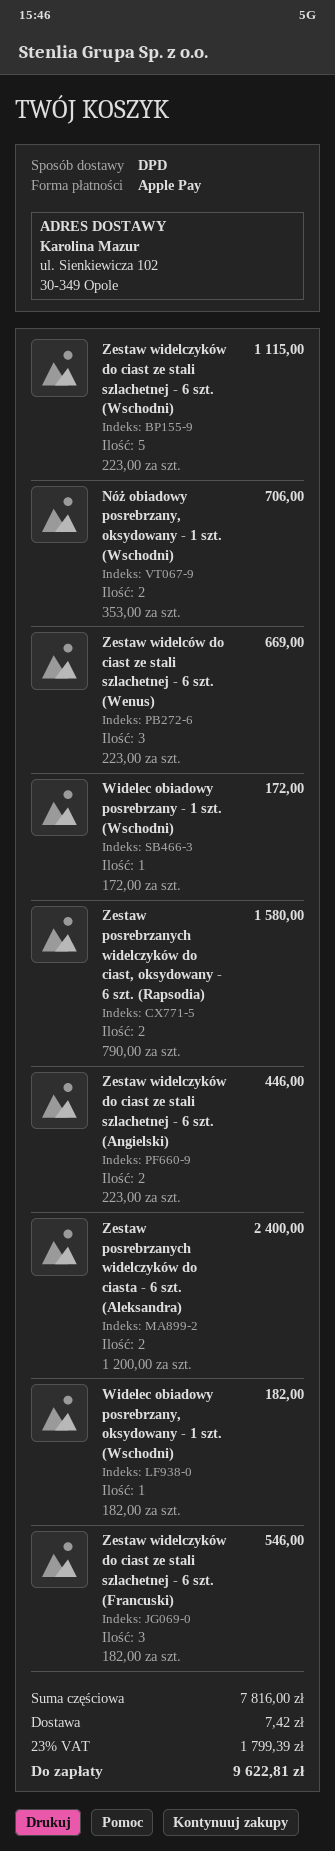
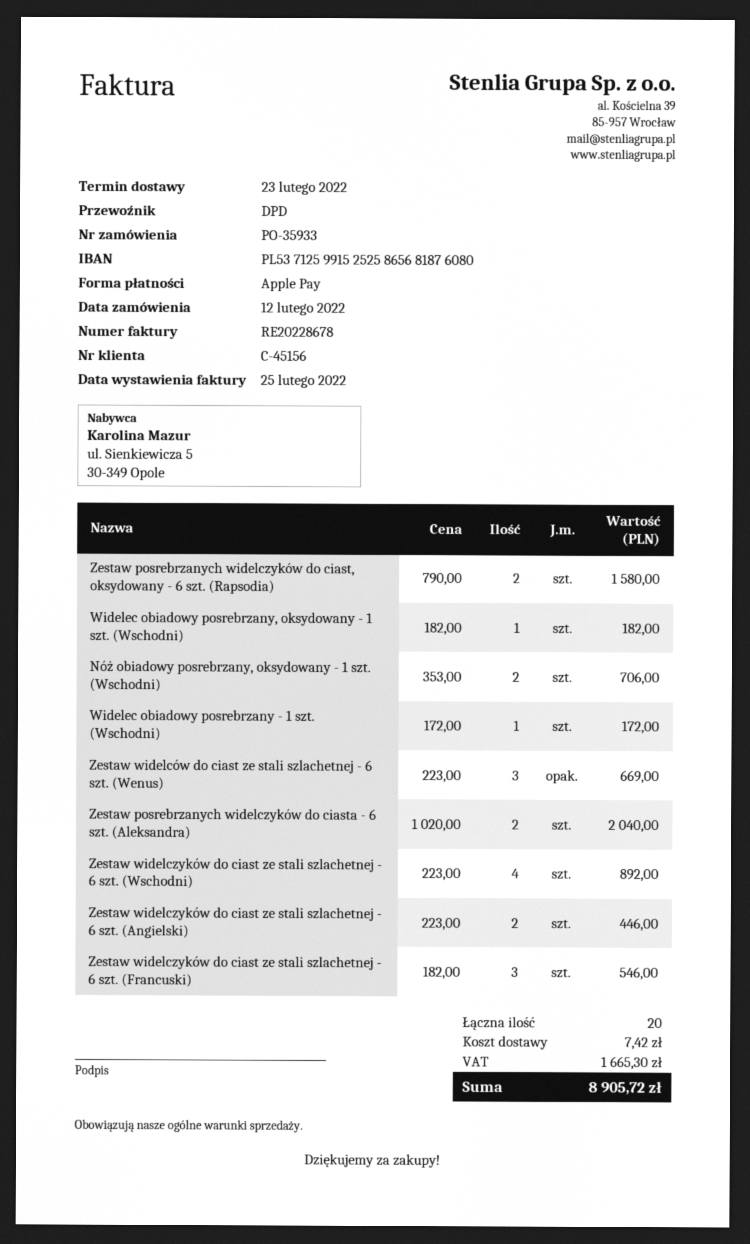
Zestaw widelczyków do ciast ze stali szlachetnej - 6 szt. (Wschodni): 5 x 223.00 = 1115.00 -> 4 x 223.00 = 892.00
Zestaw posrebrzanych widelczyków do ciasta - 6 szt. (Aleksandra): 2 x 1200.00 = 2400.00 -> 2 x 1020.00 = 2040.00
tax: 1799.39 -> 1665.30
total: 9622.81 -> 8905.72

